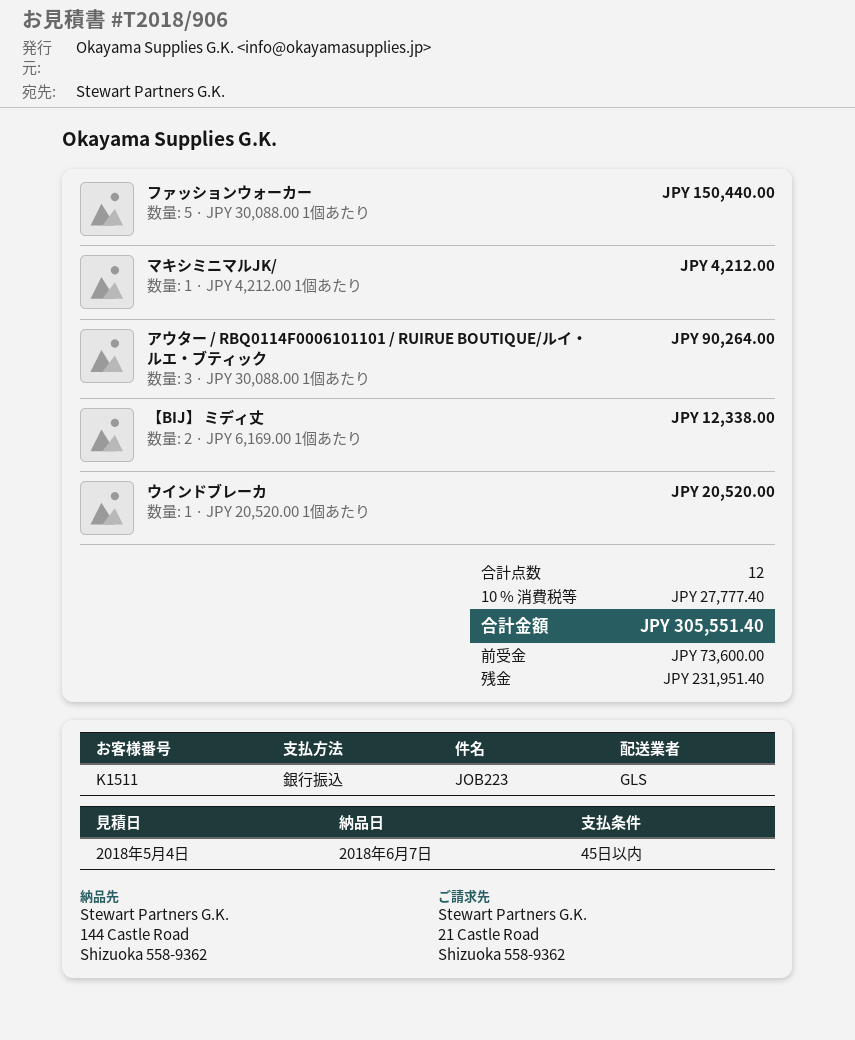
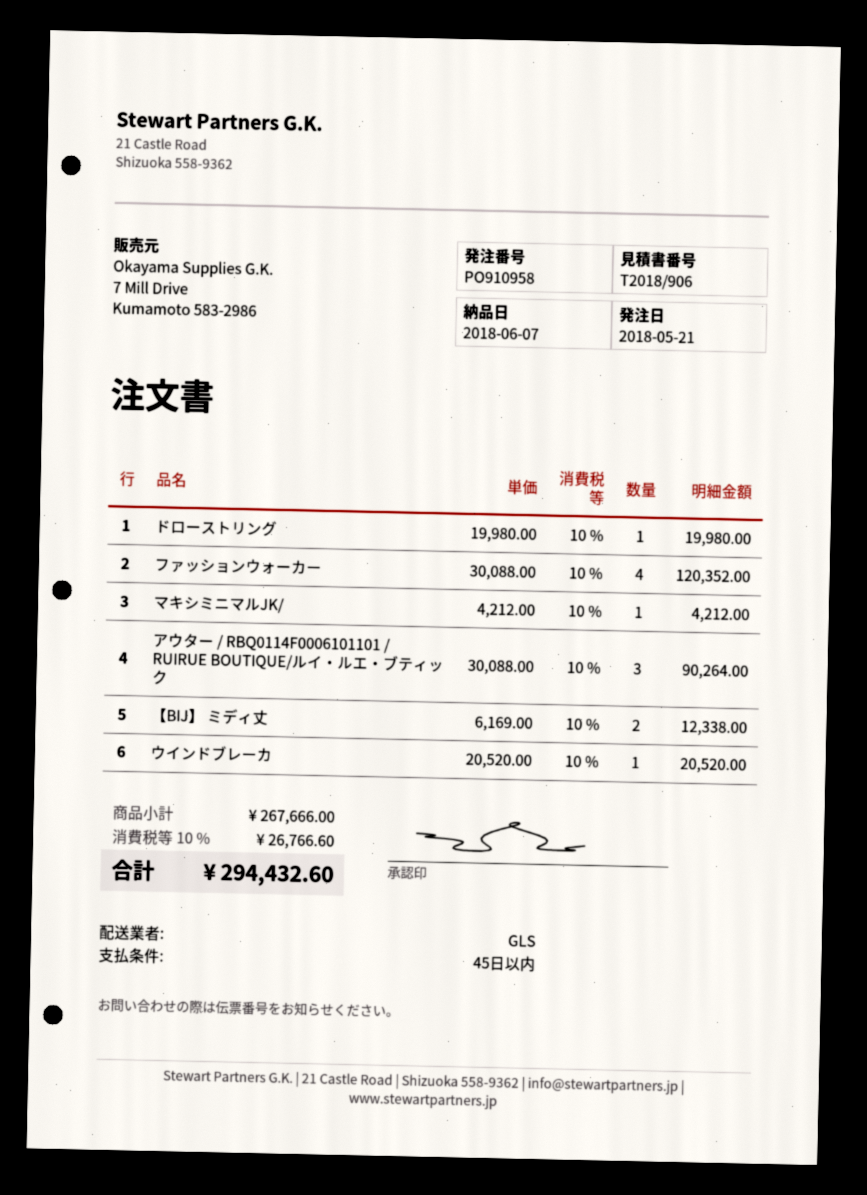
ファッションウォーカー: 5 x 30088.00 = 150440.00 -> 4 x 30088.00 = 120352.00
ドローストリング: none -> 1 x 19980.00 = 19980.00
tax: 10% = 27777.40 -> 10% = 26766.60
total: 305551.40 -> 294432.60

